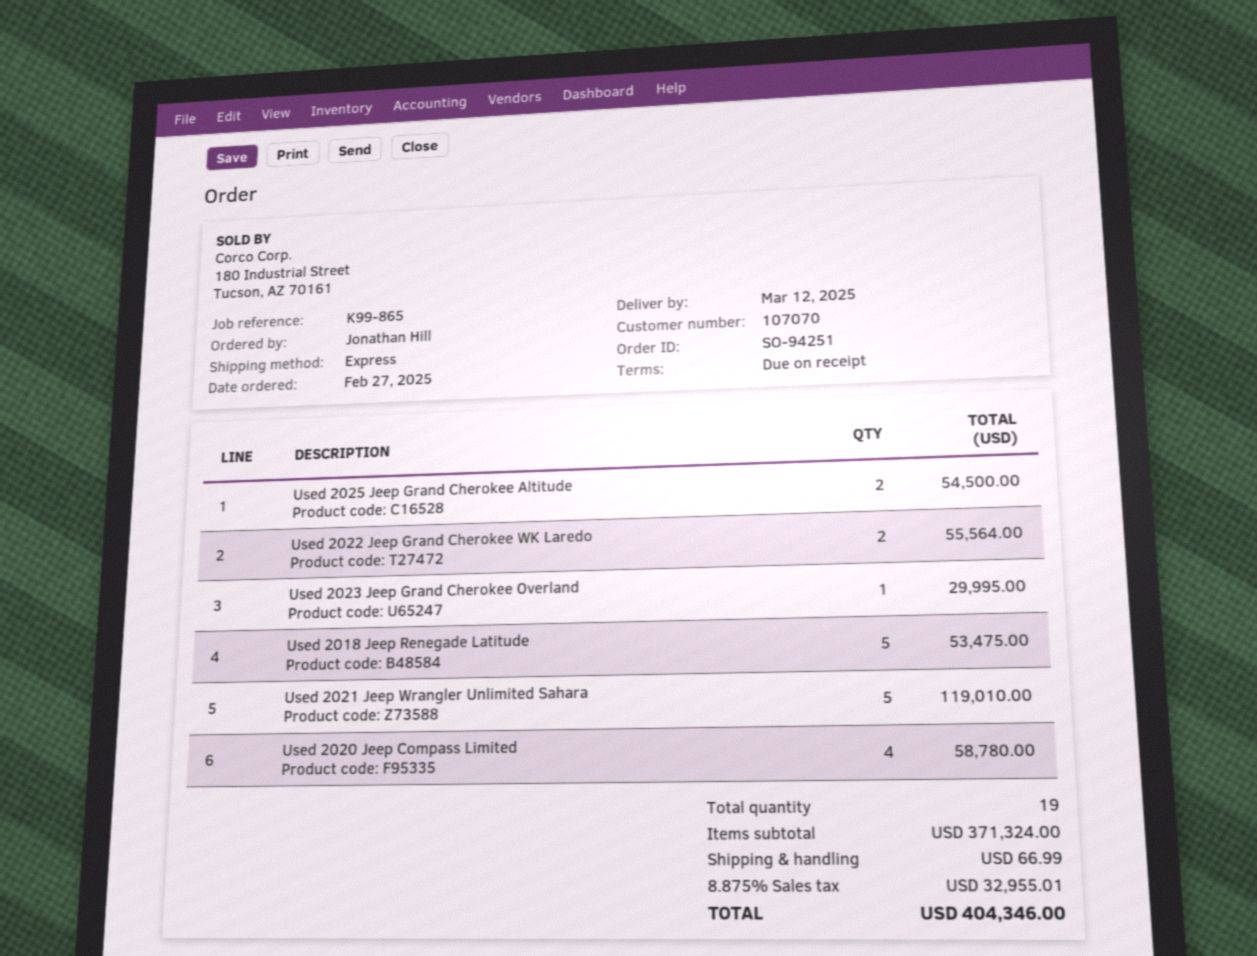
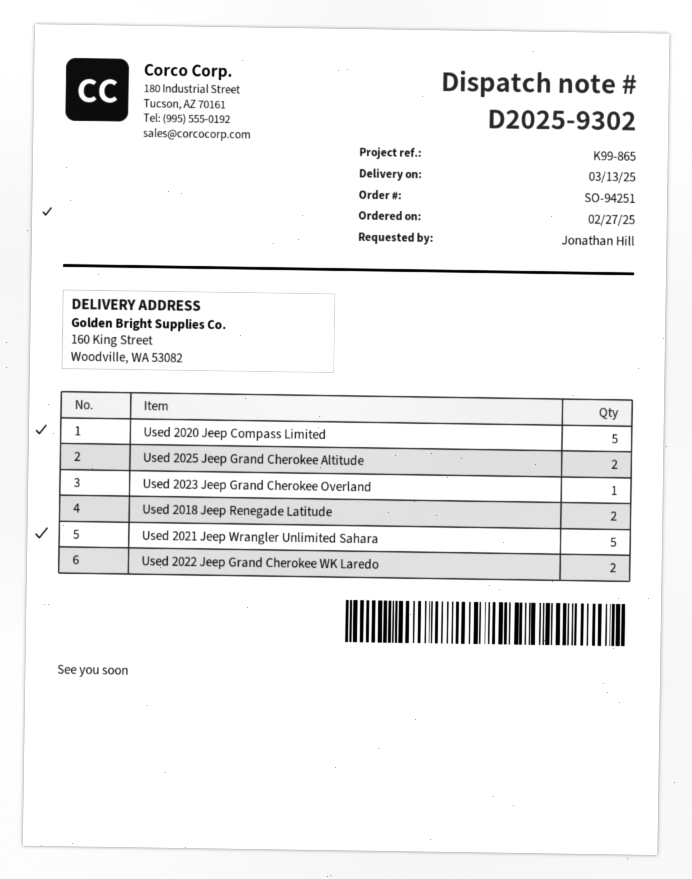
delivery date: 2025-03-12 -> 2025-03-13
Used 2018 Jeep Renegade Latitude: 5 -> 2
Used 2020 Jeep Compass Limited: 4 -> 5

